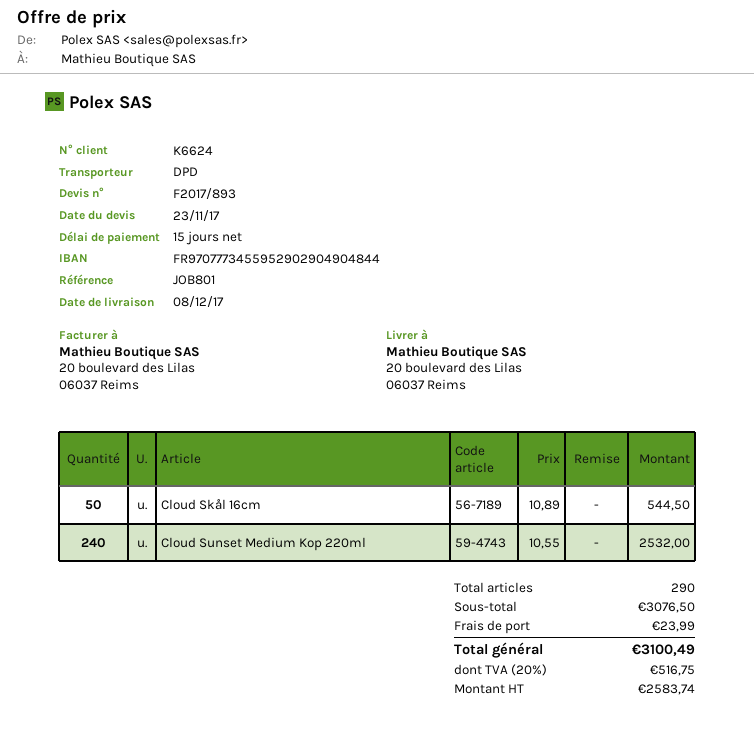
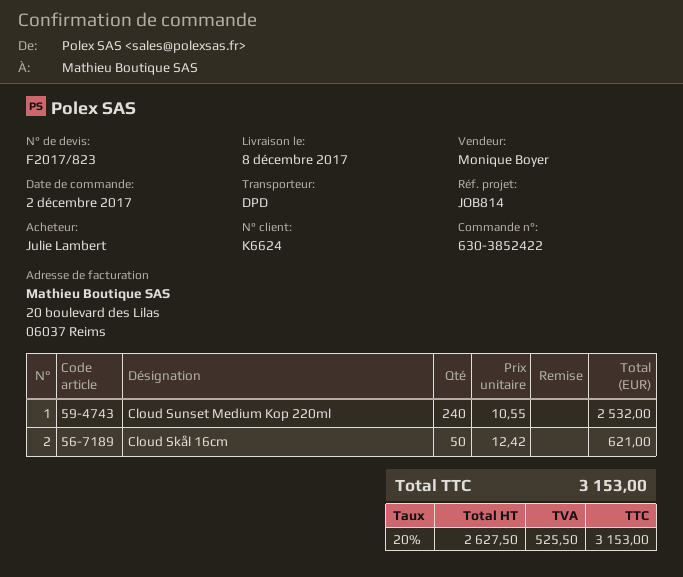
quote number: F2017/893 -> F2017/823
reference: JOB801 -> JOB814
Cloud Skål 16cm: 50 x 10.89 = 544.50 -> 50 x 12.42 = 621.00
shipping: 23.99 -> none
net: 2583.74 -> 2627.50
tax: 20% = 516.75 -> 20% = 525.50
total: 3100.49 -> 3153.00

